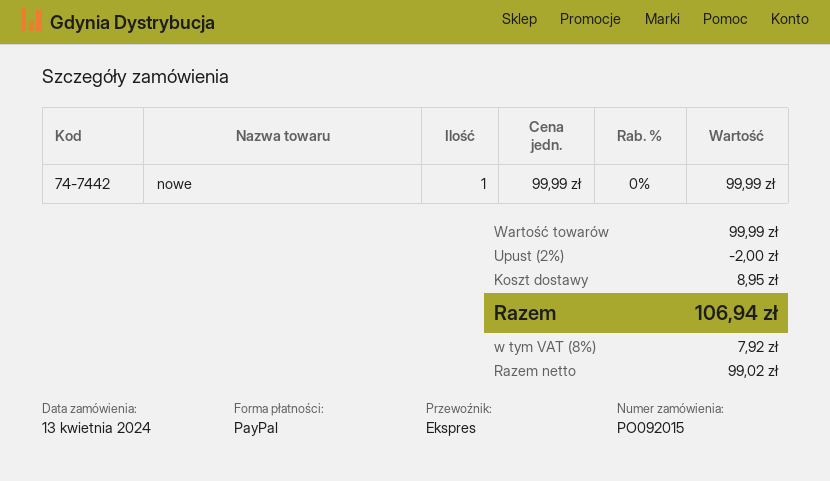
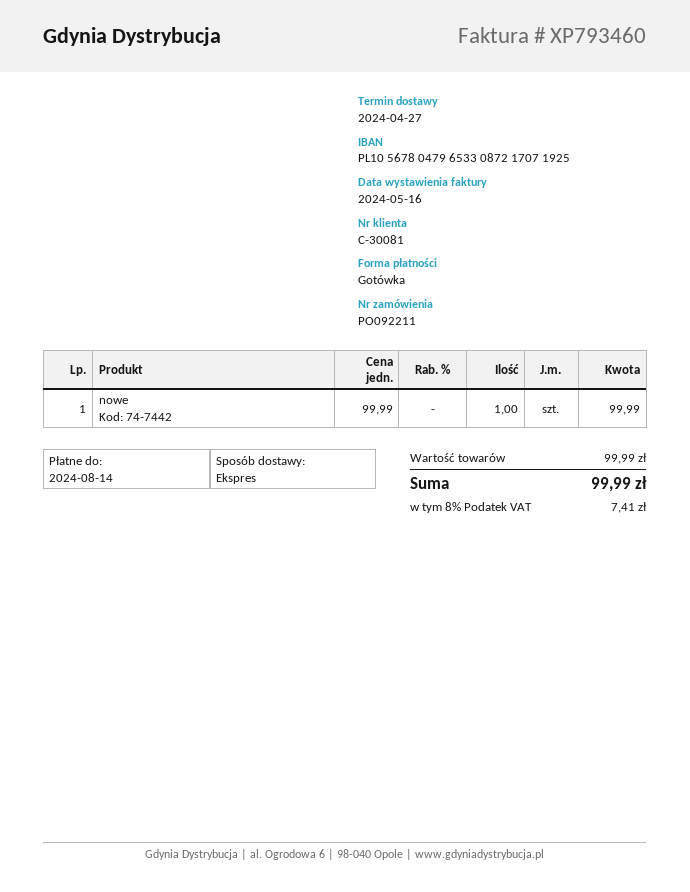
order number: PO092015 -> PO092211
payment method: PayPal -> cash
discount: 2% = 2.00 -> none
shipping: 8.95 -> none
tax: 8% = 7.92 -> 8% = 7.41
total: 106.94 -> 99.99

